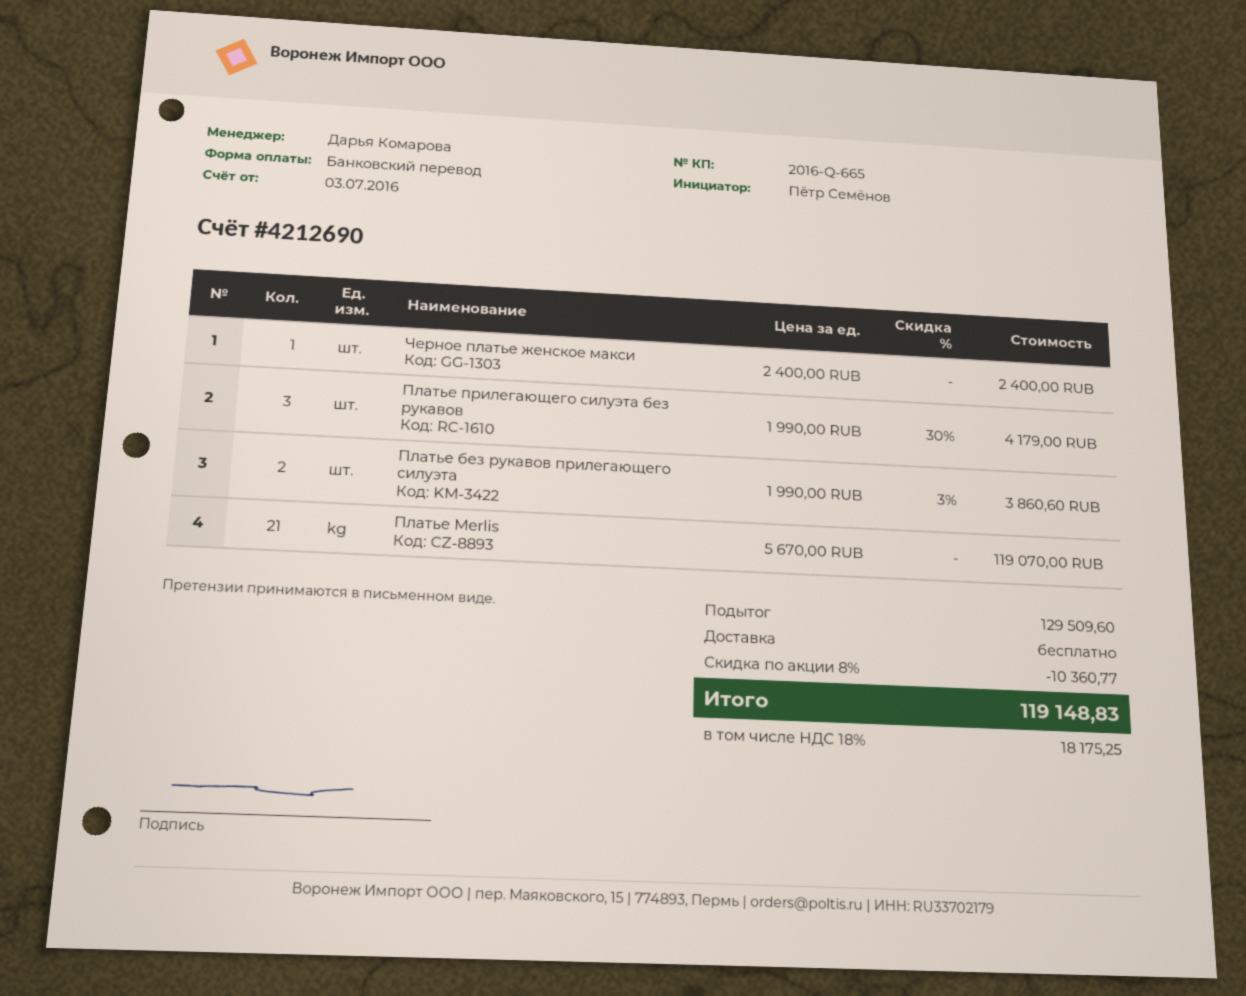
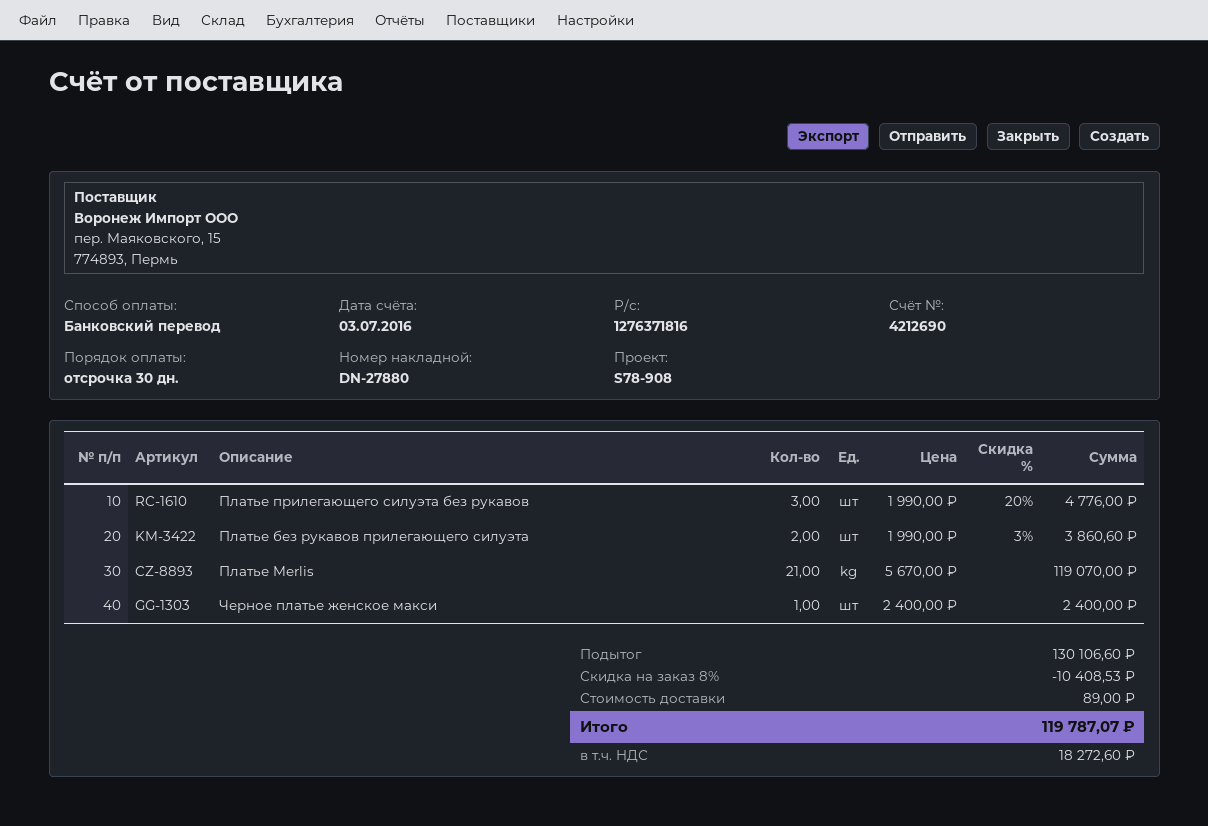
Платье прилегающего силуэта без рукавов: 3 x 1990.00 - 30% = 4179.00 -> 3 x 1990.00 - 20% = 4776.00
subtotal: 129509.60 -> 130106.60
discount: 8% = 10360.77 -> 8% = 10408.53
shipping: 0.00 -> 89.00
tax: 18175.25 -> 18272.60
total: 119148.83 -> 119787.07

